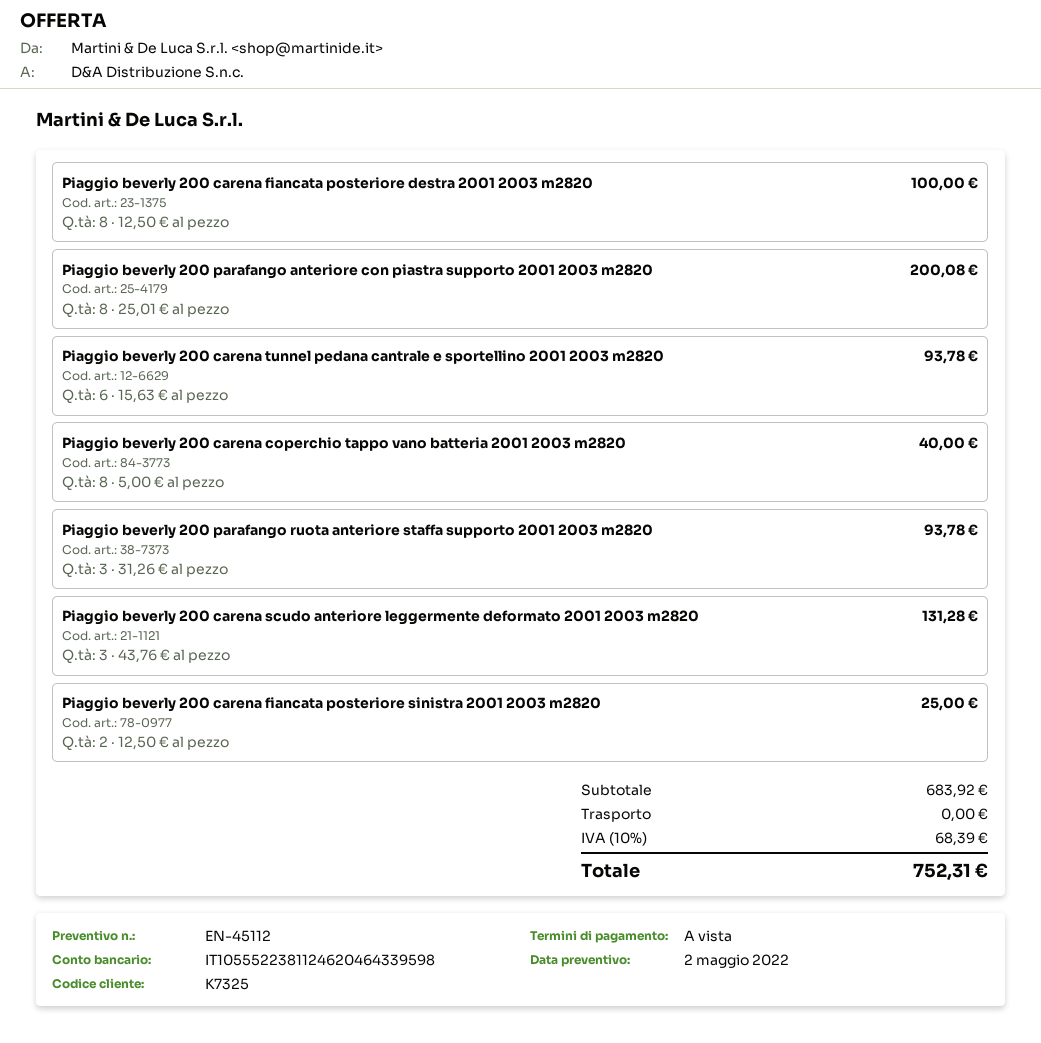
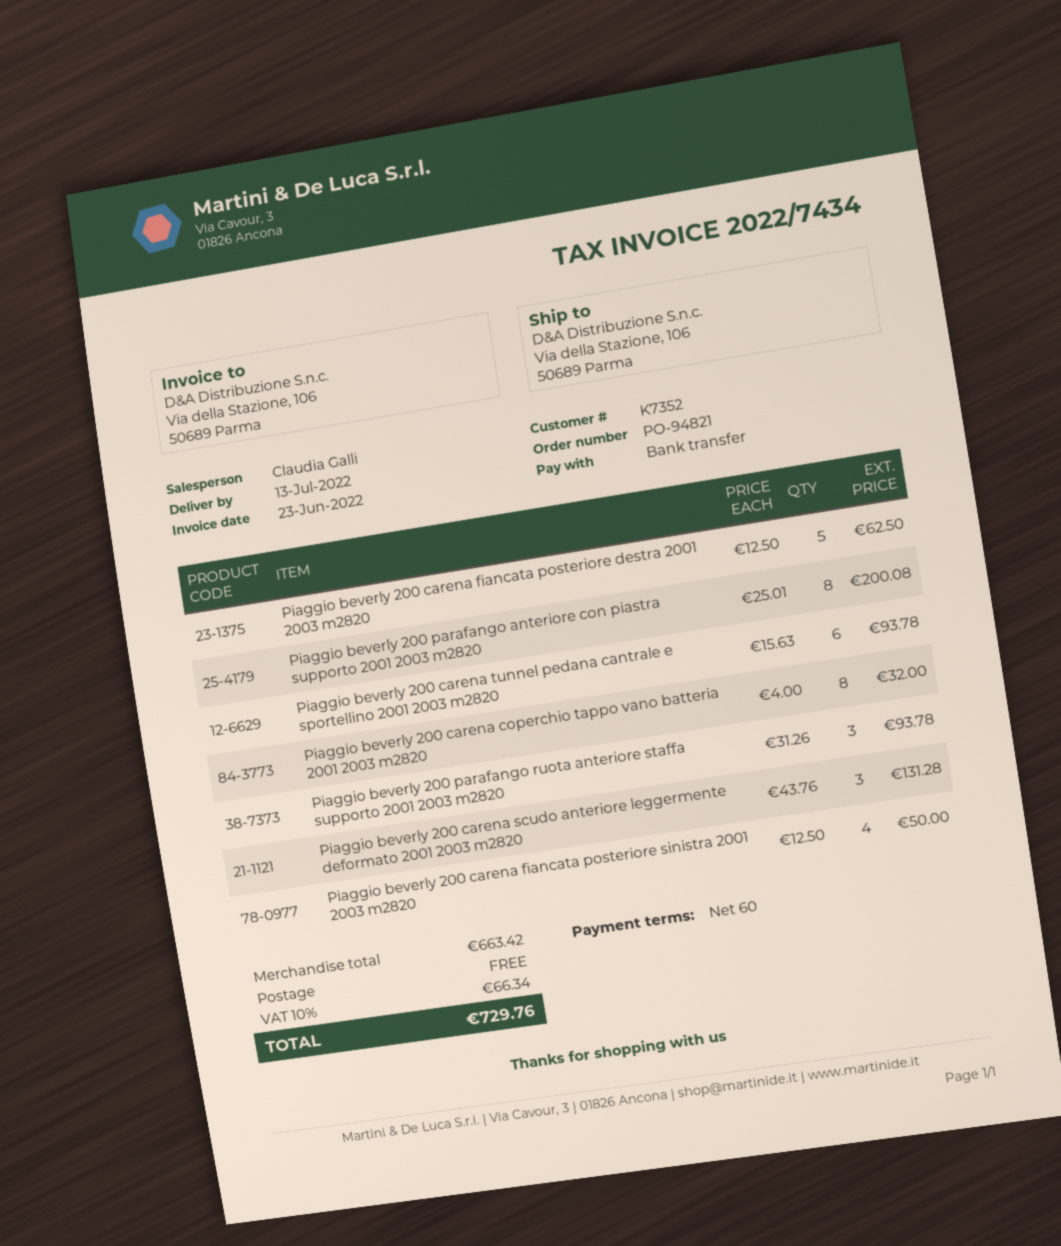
payment terms: on receipt -> 60 days
customer number: K7325 -> K7352
Piaggio beverly 200 carena fiancata posteriore destra 2001 2003 m2820: 8 x 12.50 = 100.00 -> 5 x 12.50 = 62.50
Piaggio beverly 200 carena coperchio tappo vano batteria 2001 2003 m2820: 8 x 5.00 = 40.00 -> 8 x 4.00 = 32.00
Piaggio beverly 200 carena fiancata posteriore sinistra 2001 2003 m2820: 2 x 12.50 = 25.00 -> 4 x 12.50 = 50.00
subtotal: 683.92 -> 663.42
tax: 10% = 68.39 -> 10% = 66.34
total: 752.31 -> 729.76

